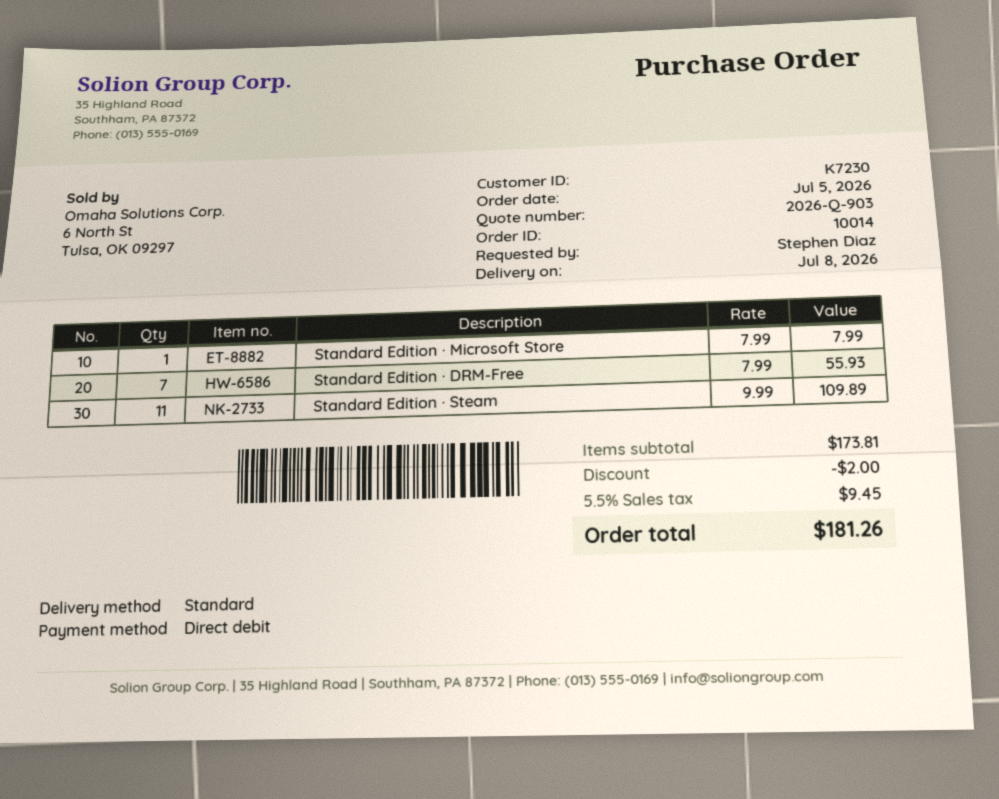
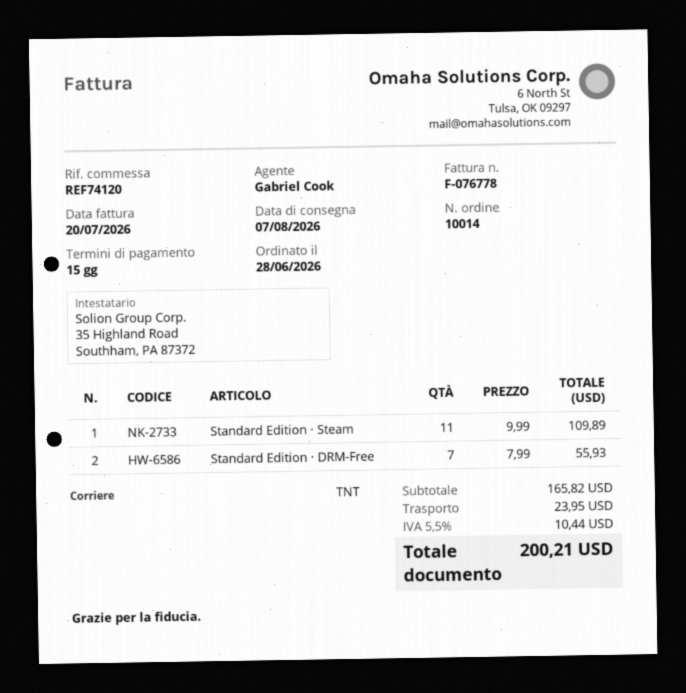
order date: 2026-07-05 -> 2026-06-28
delivery date: 2026-07-08 -> 2026-08-07
shipping method: standard -> TNT
Standard Edition · Microsoft Store: 1 x 7.99 = 7.99 -> none
subtotal: 173.81 -> 165.82
discount: 2.00 -> none
shipping: none -> 23.95
tax: 5.5% = 9.45 -> 5.5% = 10.44
total: 181.26 -> 200.21

